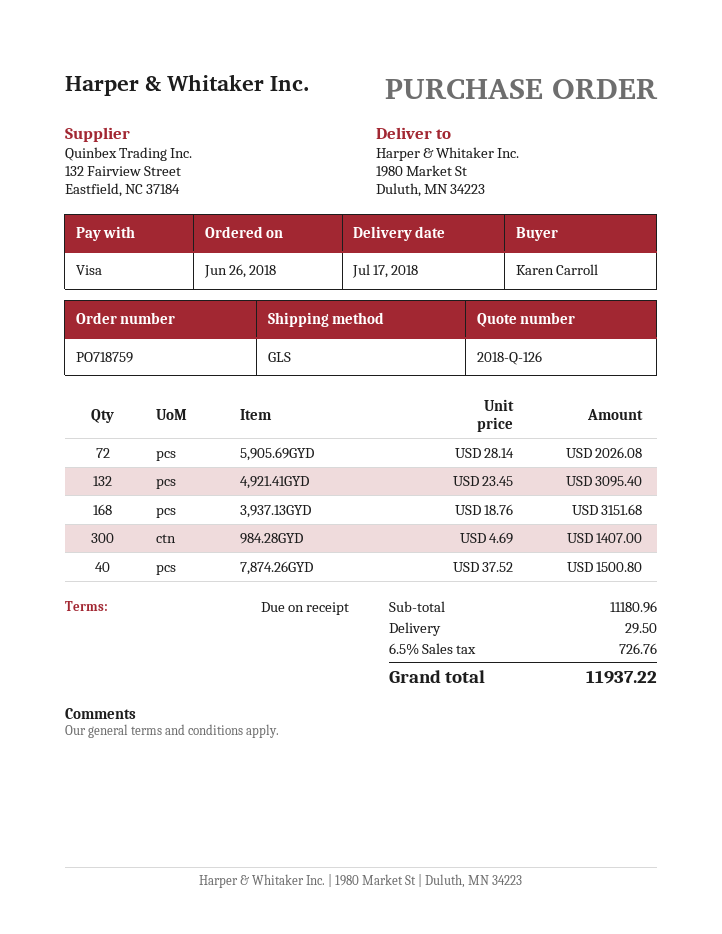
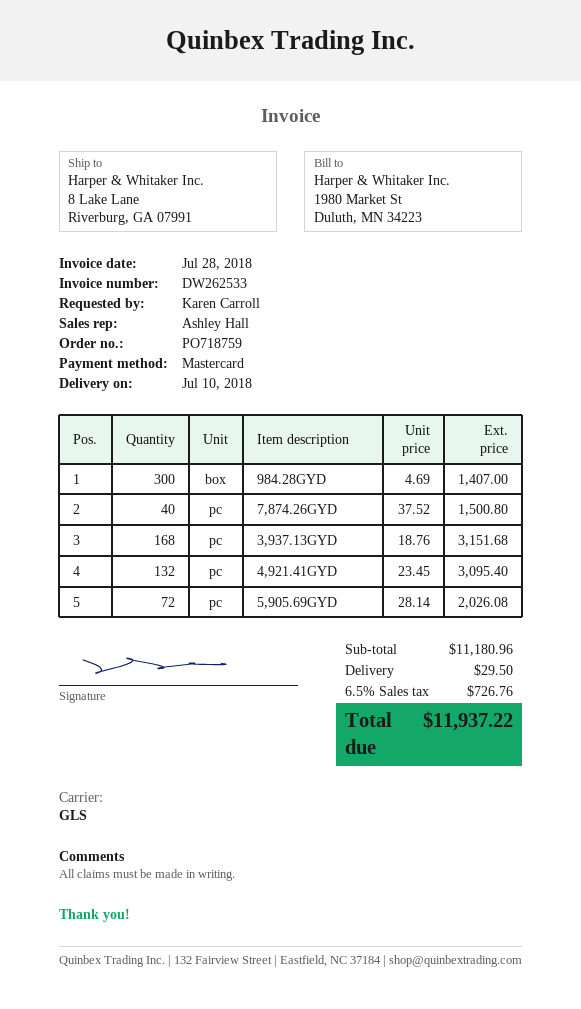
delivery date: 2018-07-17 -> 2018-07-10
payment method: Visa -> Mastercard
ship to: 1980 Market St, Duluth, MN 34223 -> 8 Lake Lane, Riverburg, GA 07991

